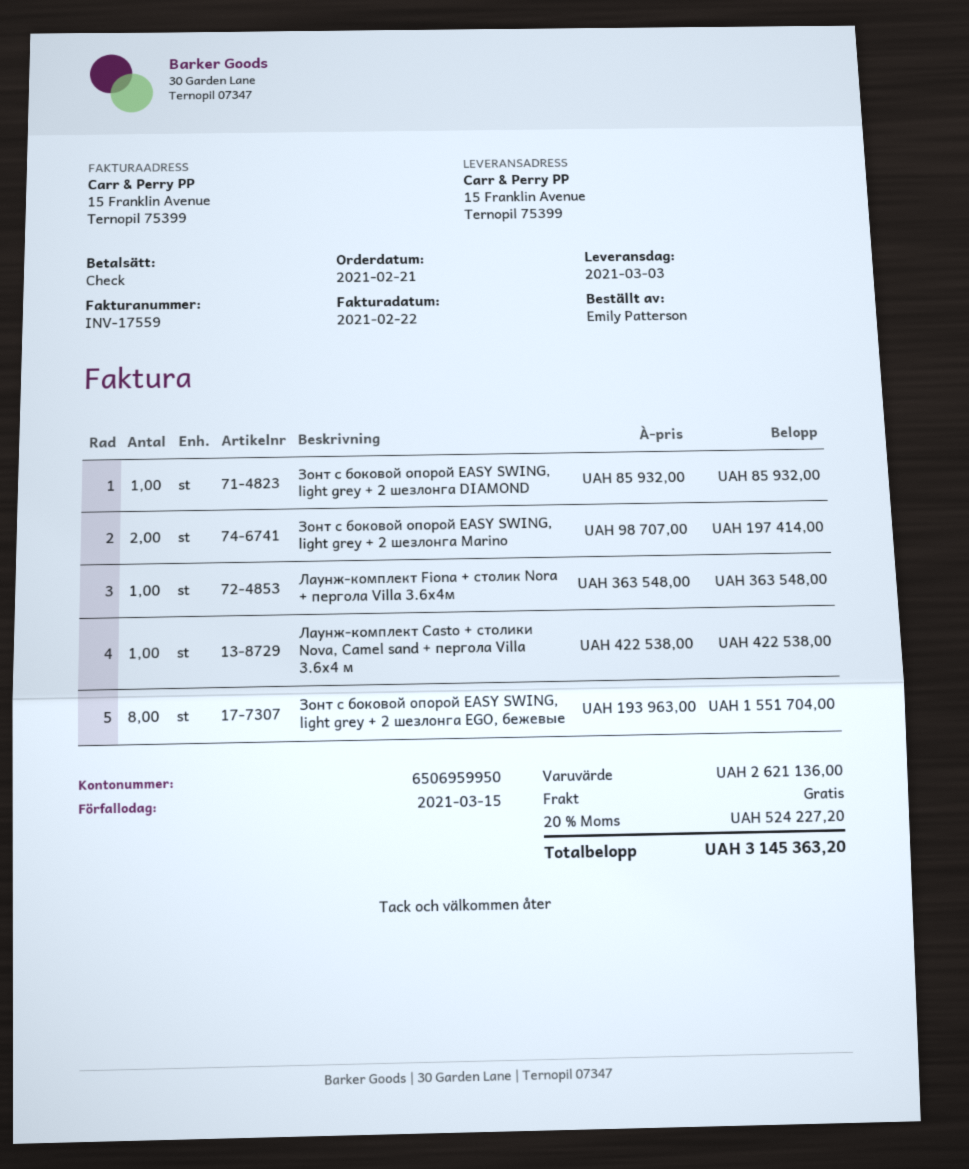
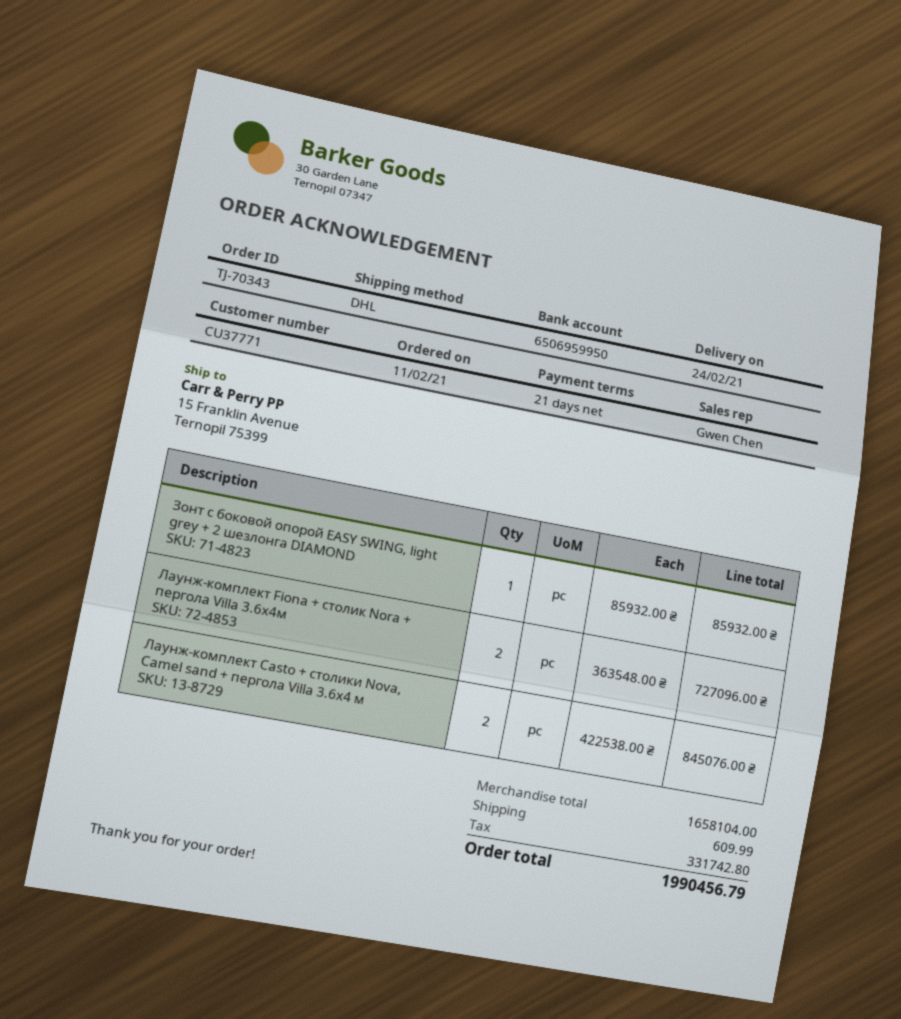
order date: 2021-02-21 -> 2021-02-11
delivery date: 2021-03-03 -> 2021-02-24
Зонт с боковой опорой EASY SWING, light grey + 2 шезлонга Marino: 2 x 98707.00 = 197414.00 -> none
Лаунж-комплект Fiona + столик Nora + пергола Villa 3.6х4м: 1 x 363548.00 = 363548.00 -> 2 x 363548.00 = 727096.00
Лаунж-комплект Casto + столики Nova, Camel sand + пергола Villa 3.6х4 м: 1 x 422538.00 = 422538.00 -> 2 x 422538.00 = 845076.00
Зонт с боковой опорой EASY SWING, light grey + 2 шезлонга EGO, бежевые: 8 x 193963.00 = 1551704.00 -> none
subtotal: 2621136.00 -> 1658104.00
shipping: 0.00 -> 609.99
tax: 524227.20 -> 331742.80
total: 3145363.20 -> 1990456.79

